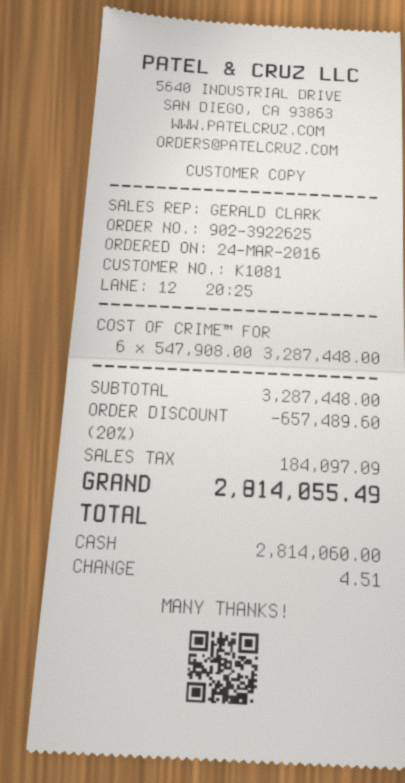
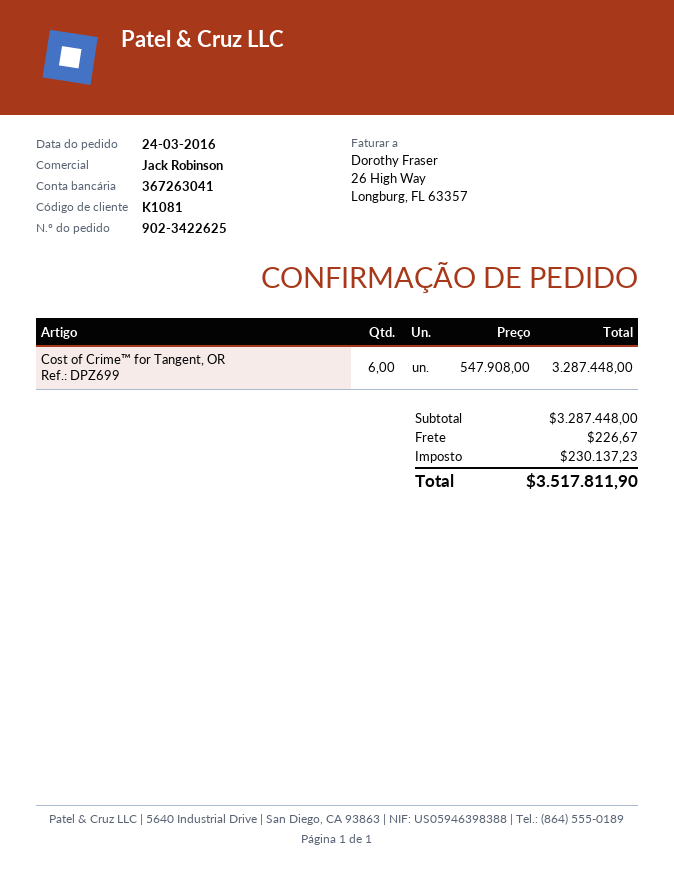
order number: 902-3922625 -> 902-3422625
sales rep: GERALD CLARK -> Jack Robinson
discount: 20% = 657489.60 -> none
shipping: none -> 226.67
tax: 184097.09 -> 230137.23
total: 2814055.49 -> 3517811.90

